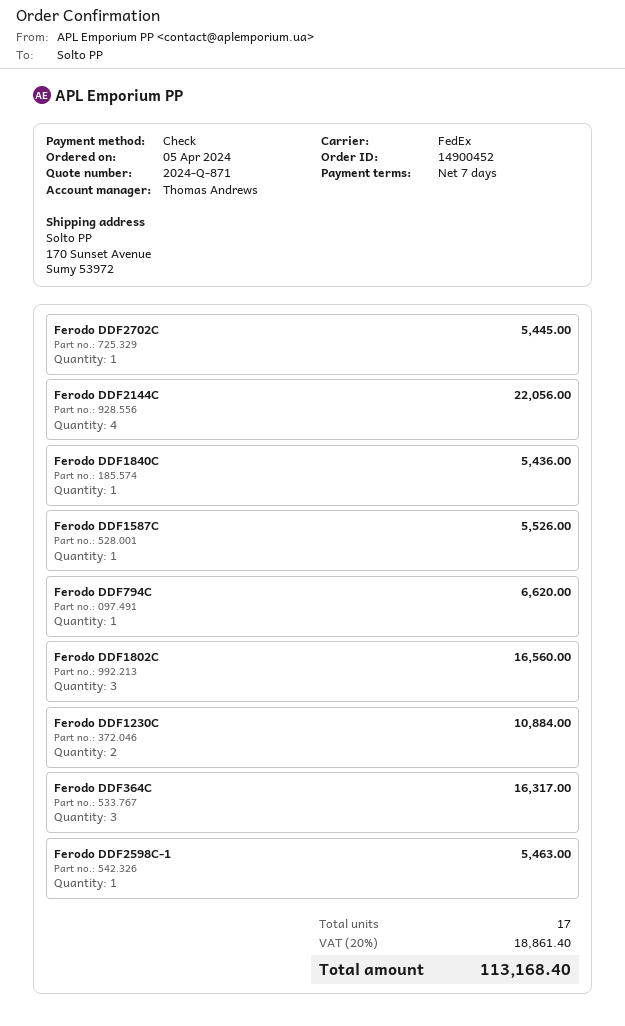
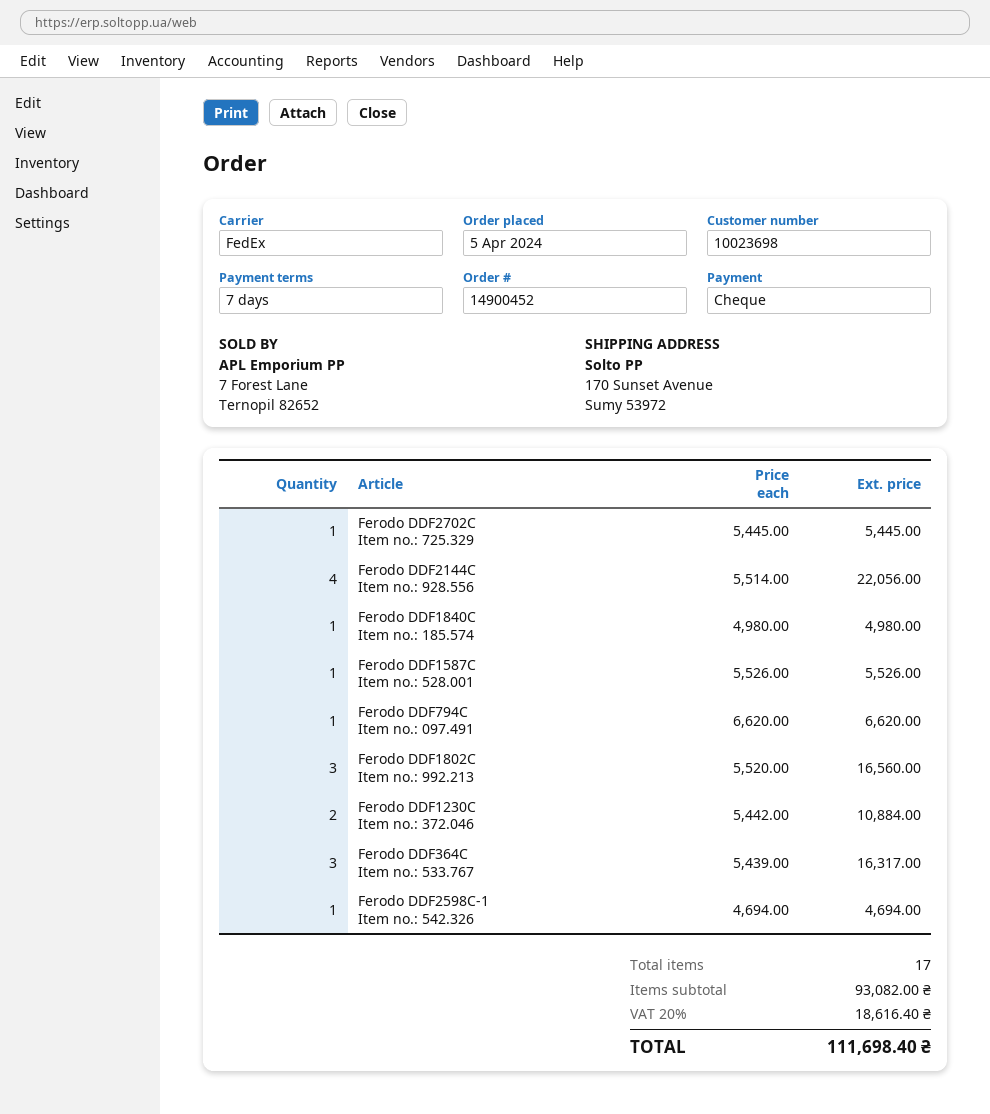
Ferodo DDF1840C: 1 for 5436.00 -> 1 for 4980.00
Ferodo DDF2598C-1: 1 for 5463.00 -> 1 for 4694.00
tax: 20% = 18861.40 -> 20% = 18616.40
total: 113168.40 -> 111698.40

